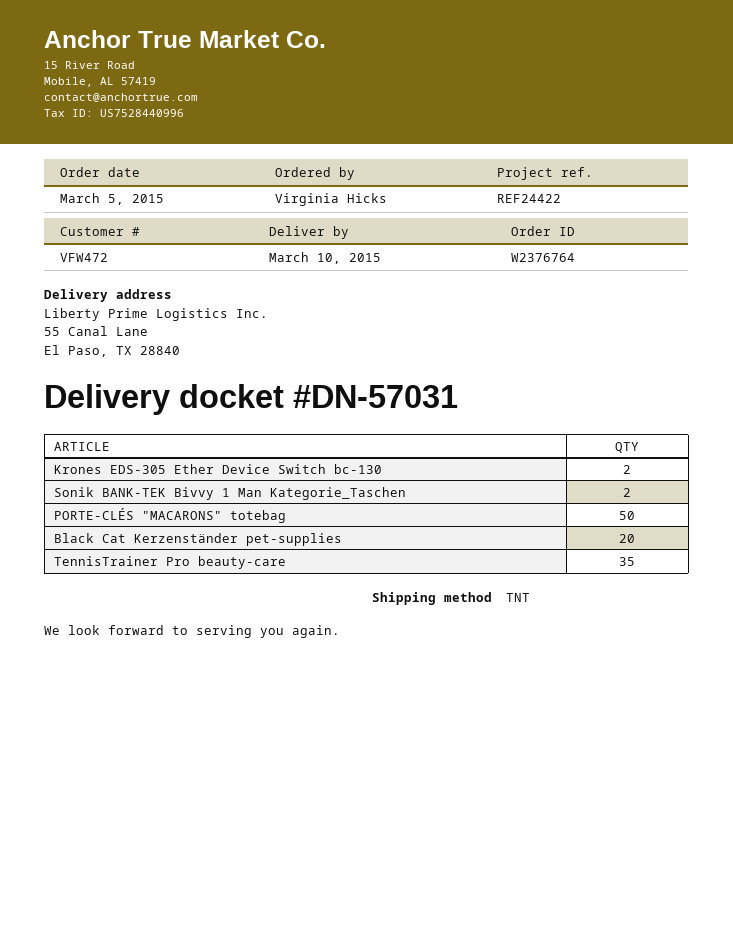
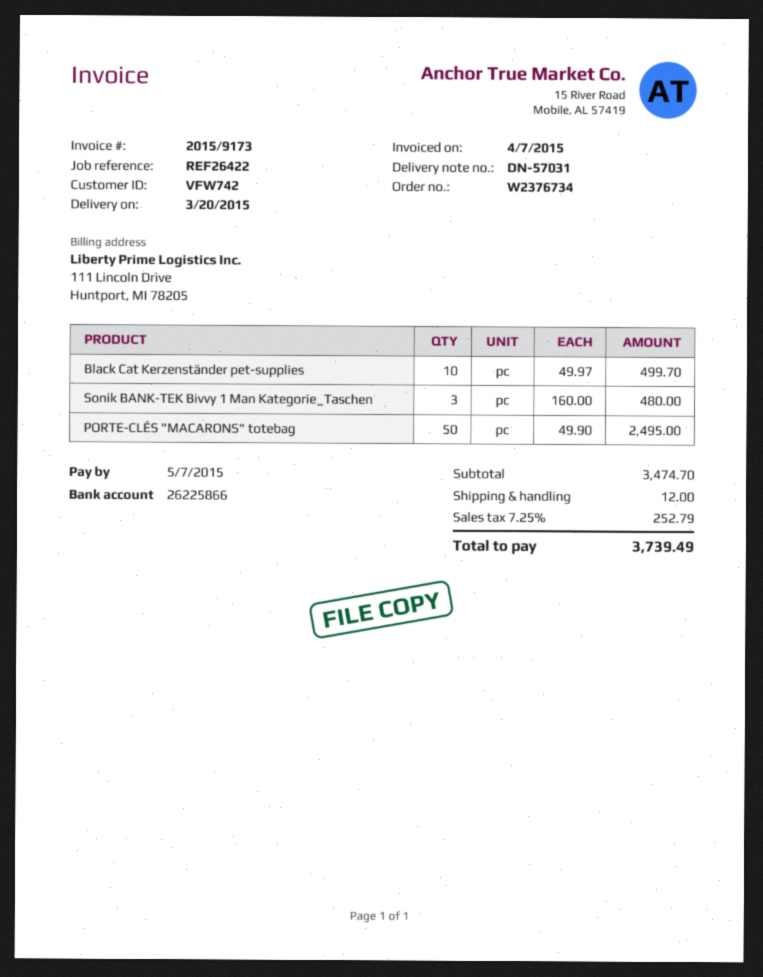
order number: W2376764 -> W2376734
delivery date: 2015-03-10 -> 2015-03-20
customer number: VFW472 -> VFW742
reference: REF24422 -> REF26422
Krones EDS-305 Ether Device Switch bc-130: 2 -> none
Sonik BANK-TEK Bivvy 1 Man Kategorie_Taschen: 2 -> 3
Black Cat Kerzenständer pet-supplies: 20 -> 10
TennisTrainer Pro beauty-care: 35 -> none

